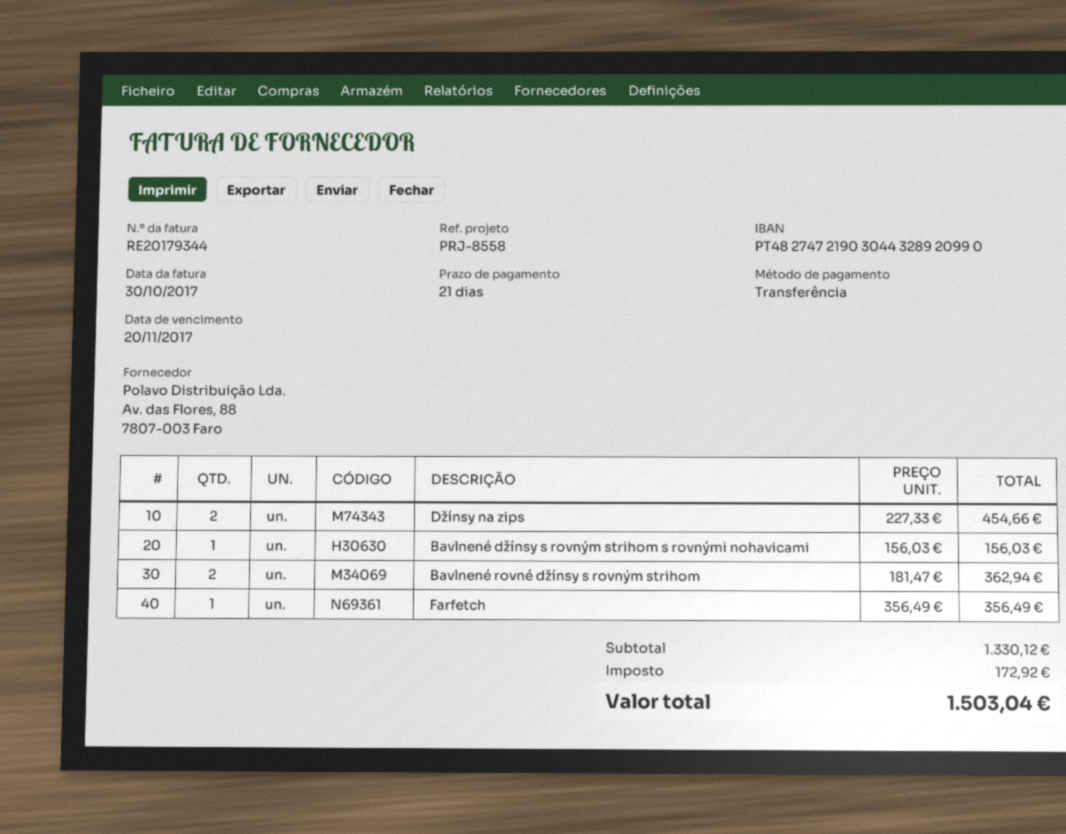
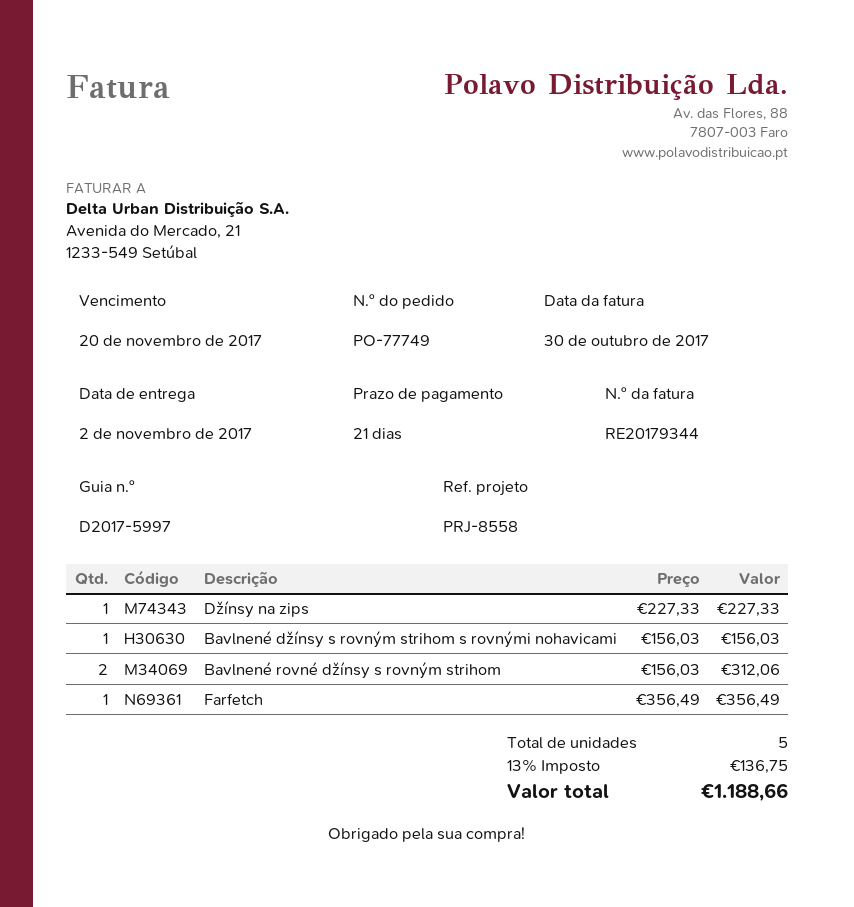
Džínsy na zips: 2 x 227.33 = 454.66 -> 1 x 227.33 = 227.33
Bavlnené rovné džínsy s rovným strihom: 2 x 181.47 = 362.94 -> 2 x 156.03 = 312.06
tax: 172.92 -> 136.75
total: 1503.04 -> 1188.66

